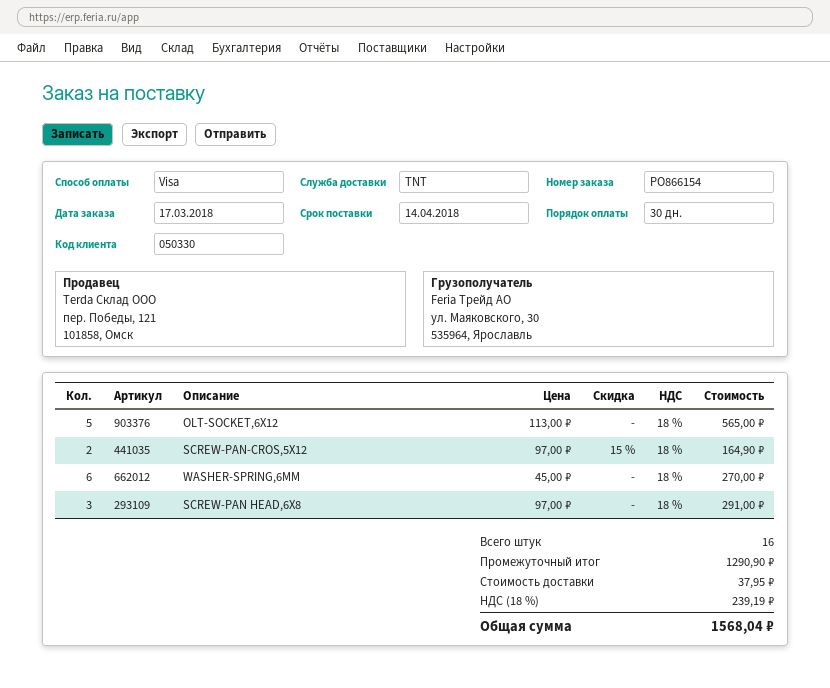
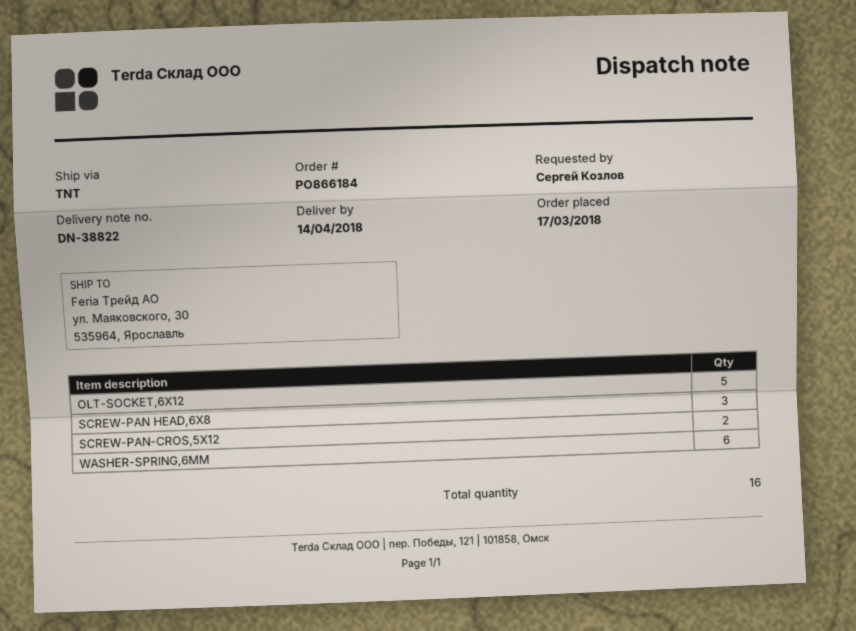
order number: PO866154 -> PO866184

